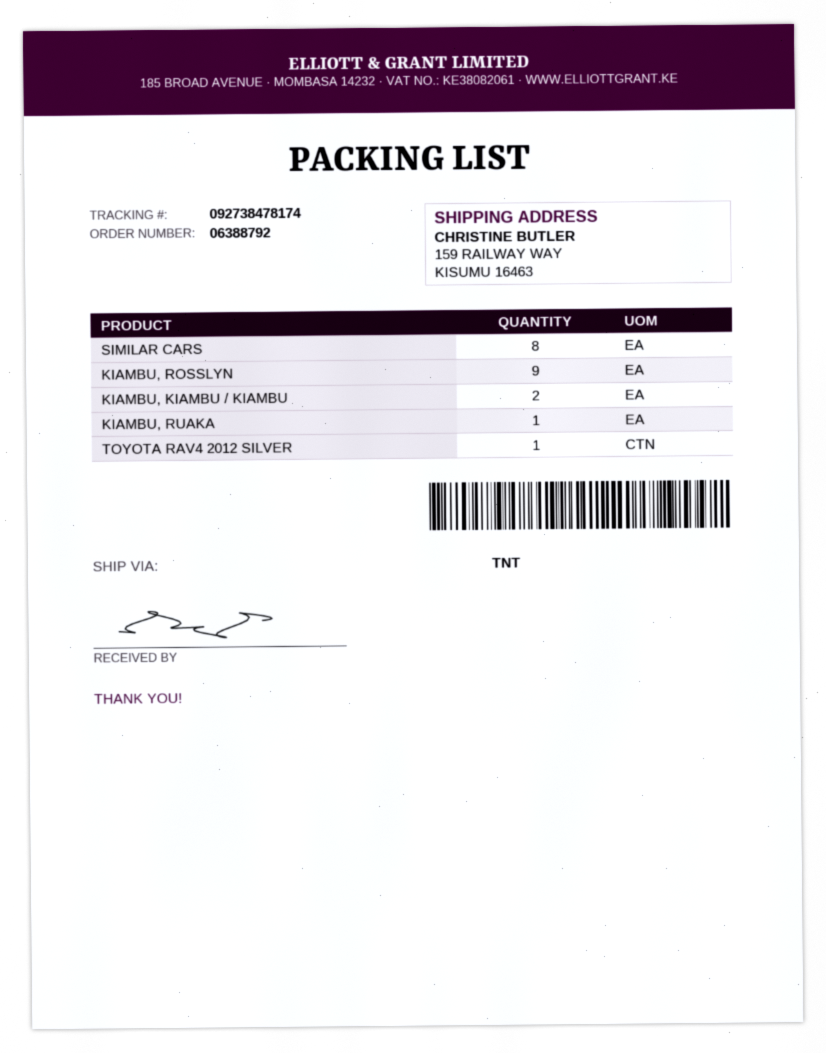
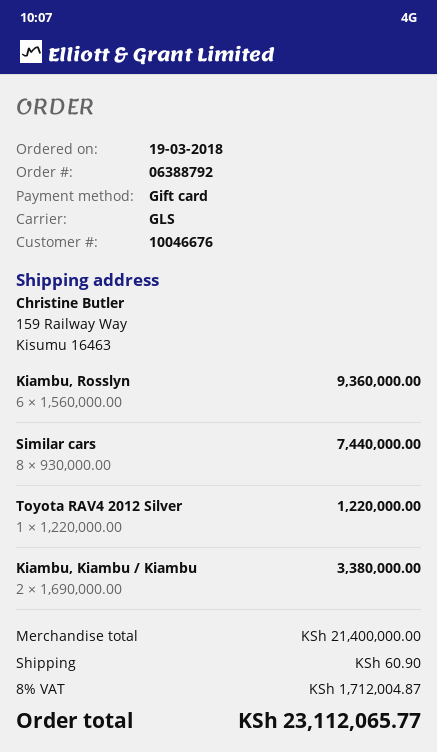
shipping method: TNT -> GLS
KIAMBU, ROSSLYN: 9 -> 6
KIAMBU, RUAKA: 1 -> none

